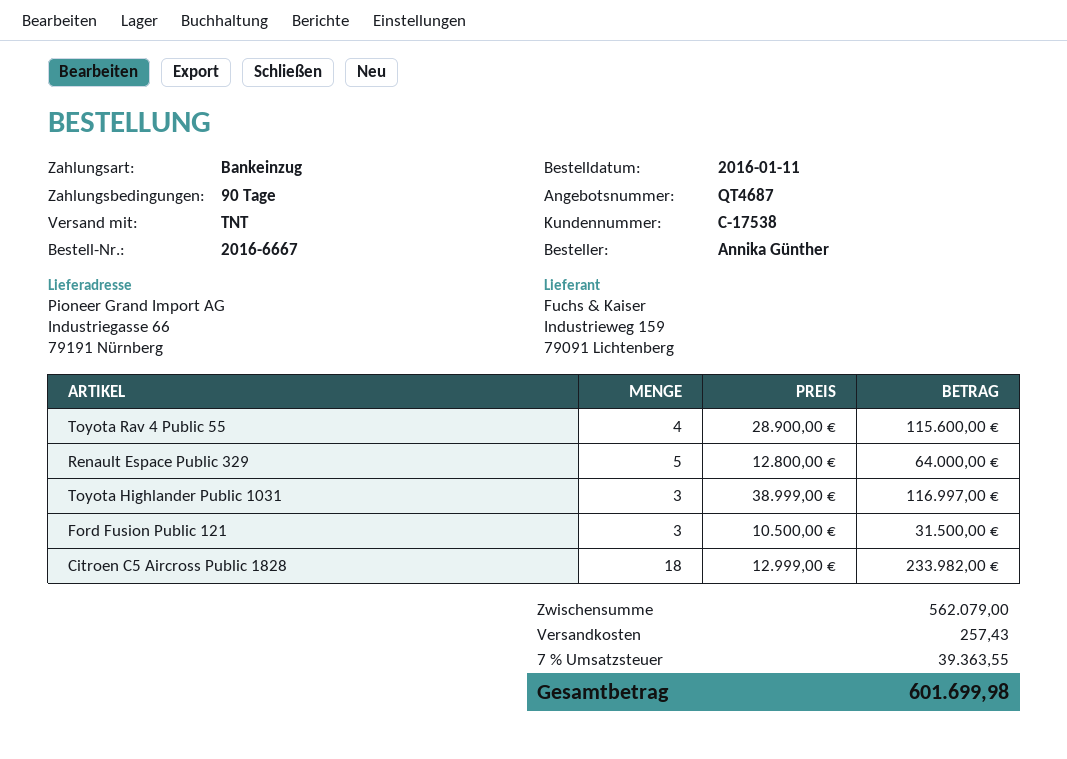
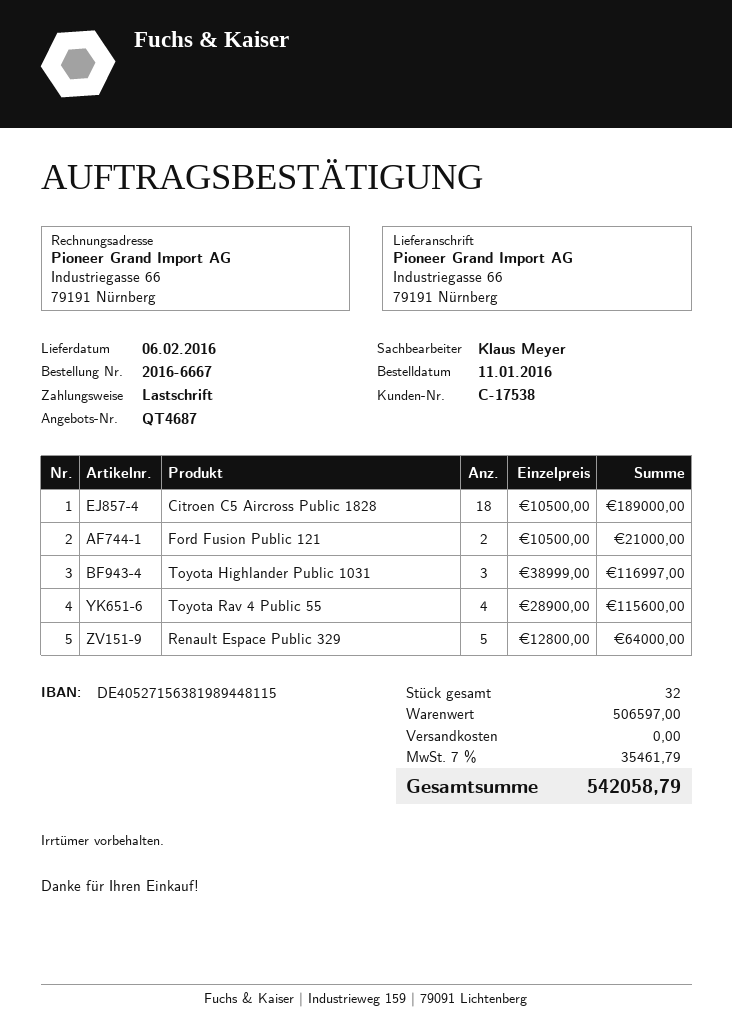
Ford Fusion Public 121: 3 x 10500.00 = 31500.00 -> 2 x 10500.00 = 21000.00
Citroen C5 Aircross Public 1828: 18 x 12999.00 = 233982.00 -> 18 x 10500.00 = 189000.00
subtotal: 562079.00 -> 506597.00
shipping: 257.43 -> 0.00
tax: 7% = 39363.55 -> 7% = 35461.79
total: 601699.98 -> 542058.79

